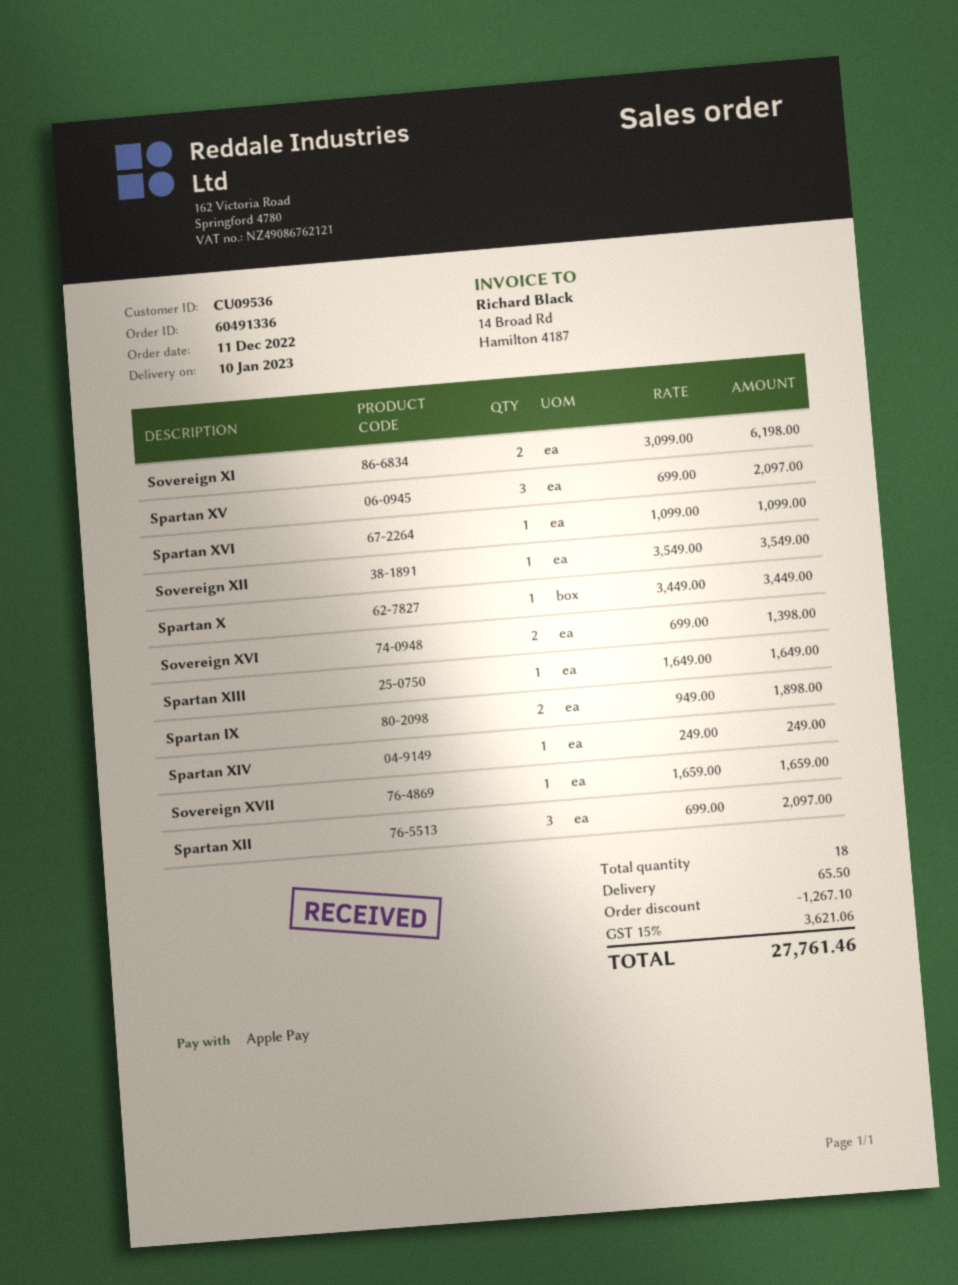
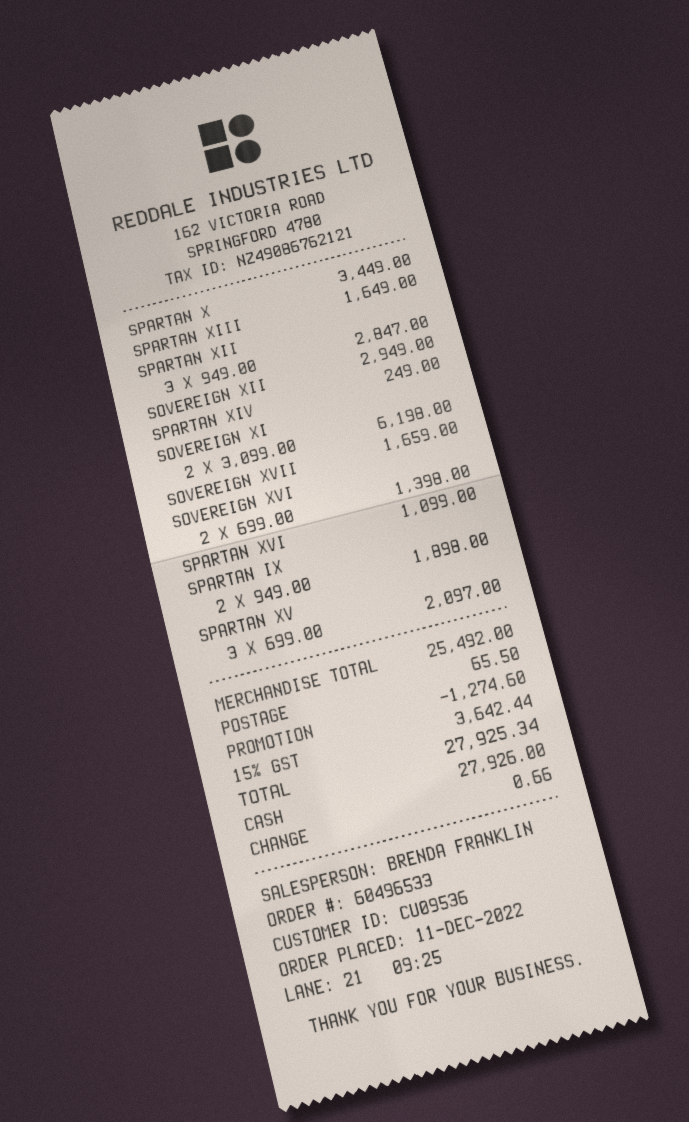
order number: 60491336 -> 60496533
payment method: Apple Pay -> cash
Sovereign XII: 1 x 3549.00 = 3549.00 -> 1 x 2949.00 = 2949.00
Spartan XII: 3 x 699.00 = 2097.00 -> 3 x 949.00 = 2847.00
discount: 1267.10 -> 1274.60
tax: 15% = 3621.06 -> 15% = 3642.44
total: 27761.46 -> 27925.34

